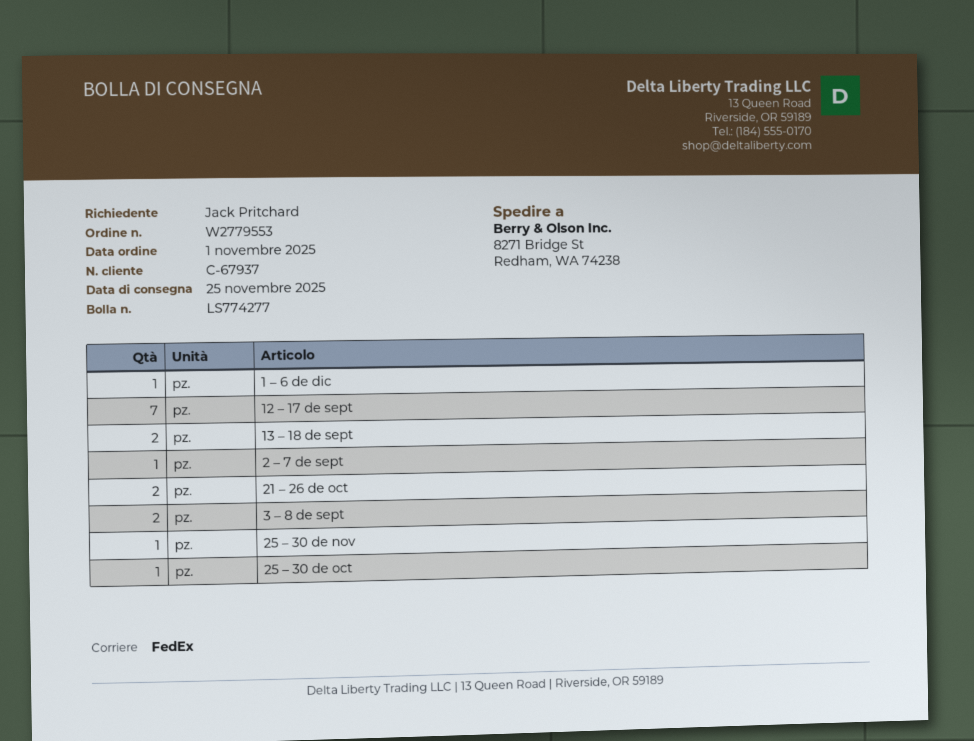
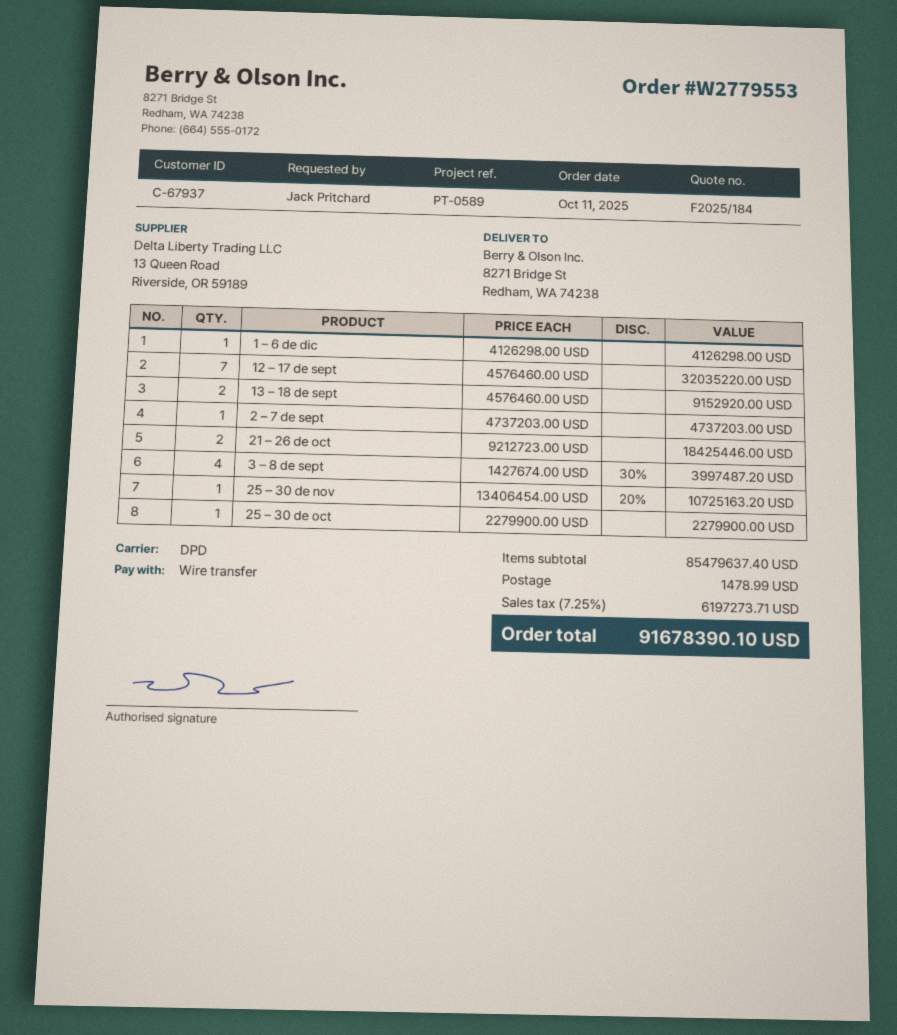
order date: 2025-11-01 -> 2025-10-11
shipping method: FedEx -> DPD
3 – 8 de sept: 2 -> 4

